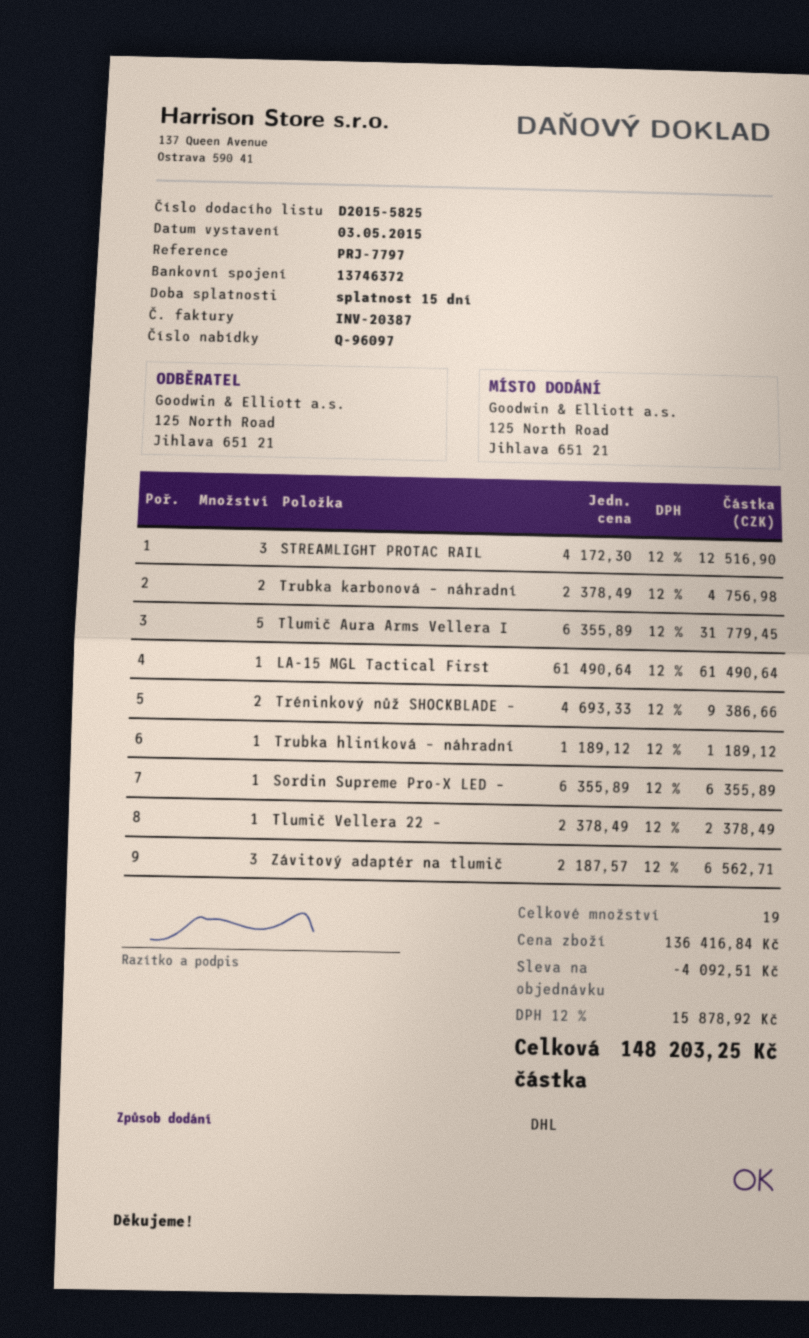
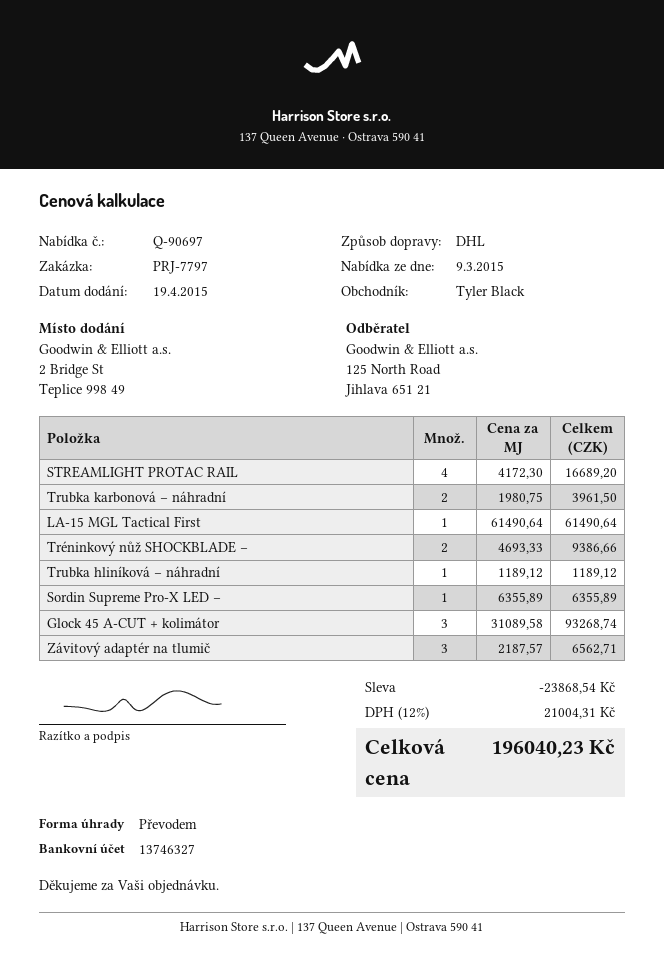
quote number: Q-96097 -> Q-90697
bank account: 13746372 -> 13746327
ship to: 125 North Road, Jihlava 651 21 -> 2 Bridge St, Teplice 998 49
STREAMLIGHT PROTAC RAIL: 3 x 4172.30 = 12516.90 -> 4 x 4172.30 = 16689.20
Trubka karbonová – náhradní: 2 x 2378.49 = 4756.98 -> 2 x 1980.75 = 3961.50
Tlumič Aura Arms Vellera I: 5 x 6355.89 = 31779.45 -> none
Tlumič Vellera 22 –: 1 x 2378.49 = 2378.49 -> none
Glock 45 A-CUT + kolimátor: none -> 3 x 31089.58 = 93268.74
discount: 4092.51 -> 23868.54
tax: 12% = 15878.92 -> 12% = 21004.31
total: 148203.25 -> 196040.23

